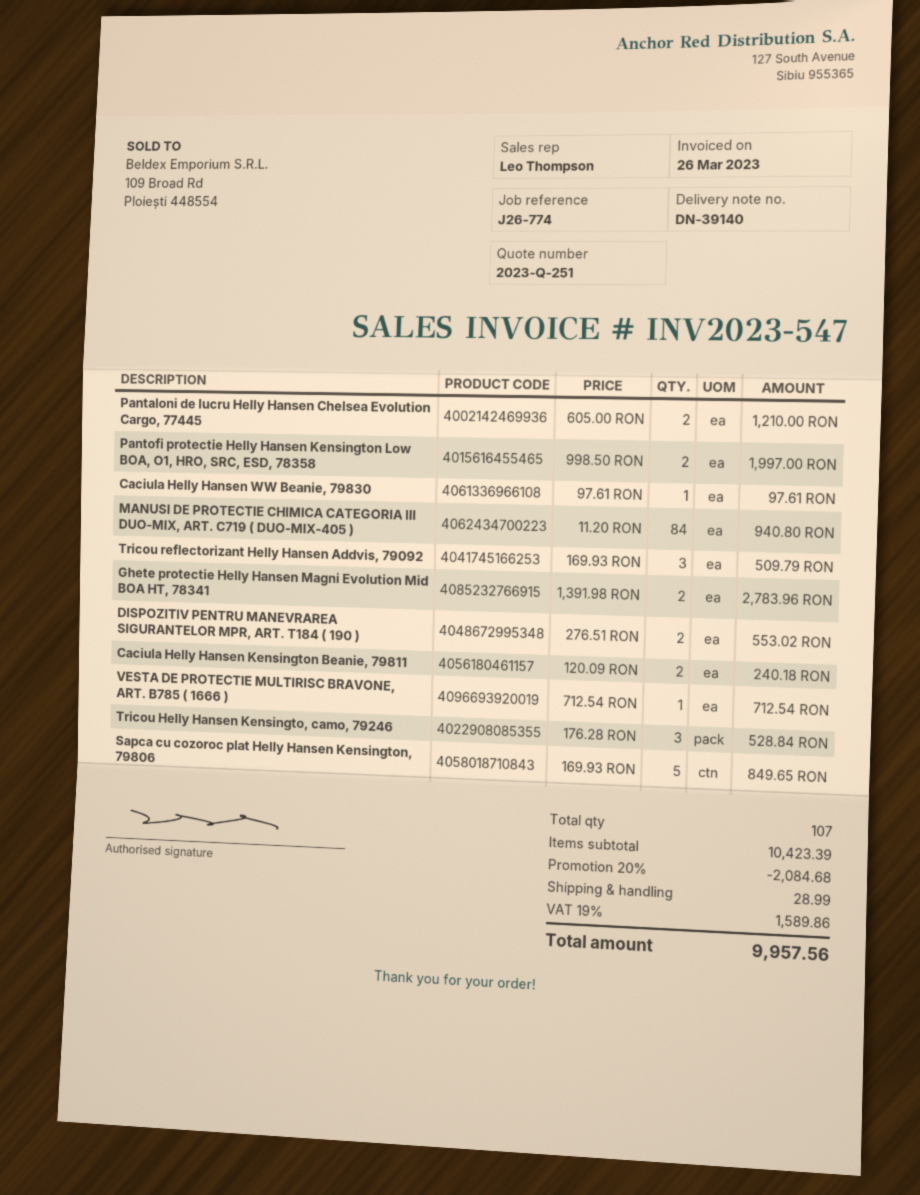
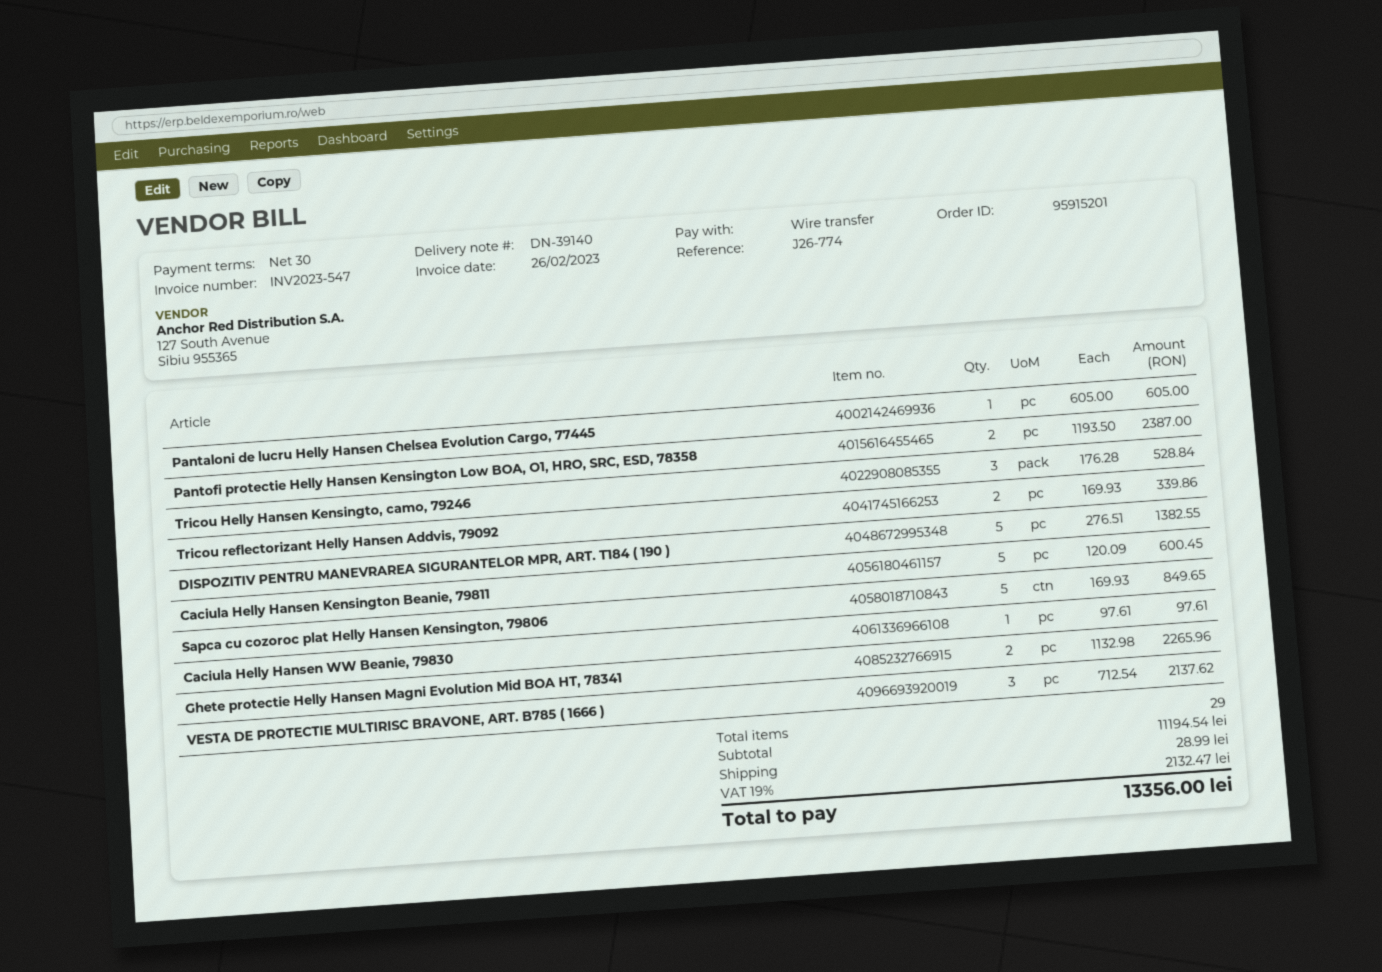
invoice date: 2023-03-26 -> 2023-02-26
Pantaloni de lucru Helly Hansen Chelsea Evolution Cargo, 77445: 2 x 605.00 = 1210.00 -> 1 x 605.00 = 605.00
Pantofi protectie Helly Hansen Kensington Low BOA, O1, HRO, SRC, ESD, 78358: 2 x 998.50 = 1997.00 -> 2 x 1193.50 = 2387.00
MANUSI DE PROTECTIE CHIMICA CATEGORIA III DUO-MIX, ART. C719 ( DUO-MIX-405 ): 84 x 11.20 = 940.80 -> none
Tricou reflectorizant Helly Hansen Addvis, 79092: 3 x 169.93 = 509.79 -> 2 x 169.93 = 339.86
Ghete protectie Helly Hansen Magni Evolution Mid BOA HT, 78341: 2 x 1391.98 = 2783.96 -> 2 x 1132.98 = 2265.96
DISPOZITIV PENTRU MANEVRAREA SIGURANTELOR MPR, ART. T184 ( 190 ): 2 x 276.51 = 553.02 -> 5 x 276.51 = 1382.55
Caciula Helly Hansen Kensington Beanie, 79811: 2 x 120.09 = 240.18 -> 5 x 120.09 = 600.45
VESTA DE PROTECTIE MULTIRISC BRAVONE, ART. B785 ( 1666 ): 1 x 712.54 = 712.54 -> 3 x 712.54 = 2137.62
total quantity: 107 -> 29
subtotal: 10423.39 -> 11194.54
discount: 20% = 2084.68 -> none
tax: 19% = 1589.86 -> 19% = 2132.47
total: 9957.56 -> 13356.00

